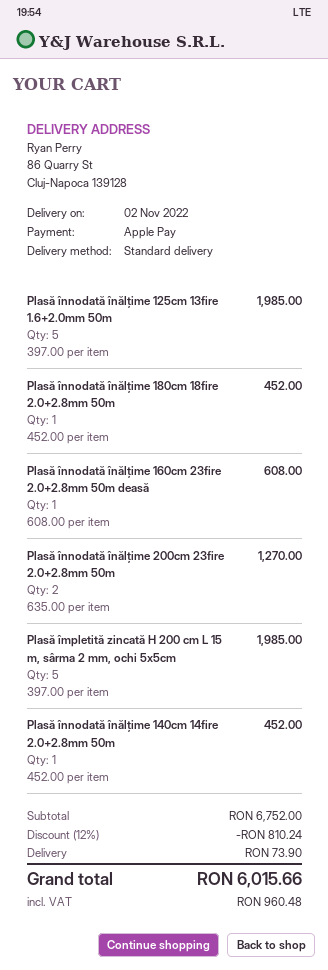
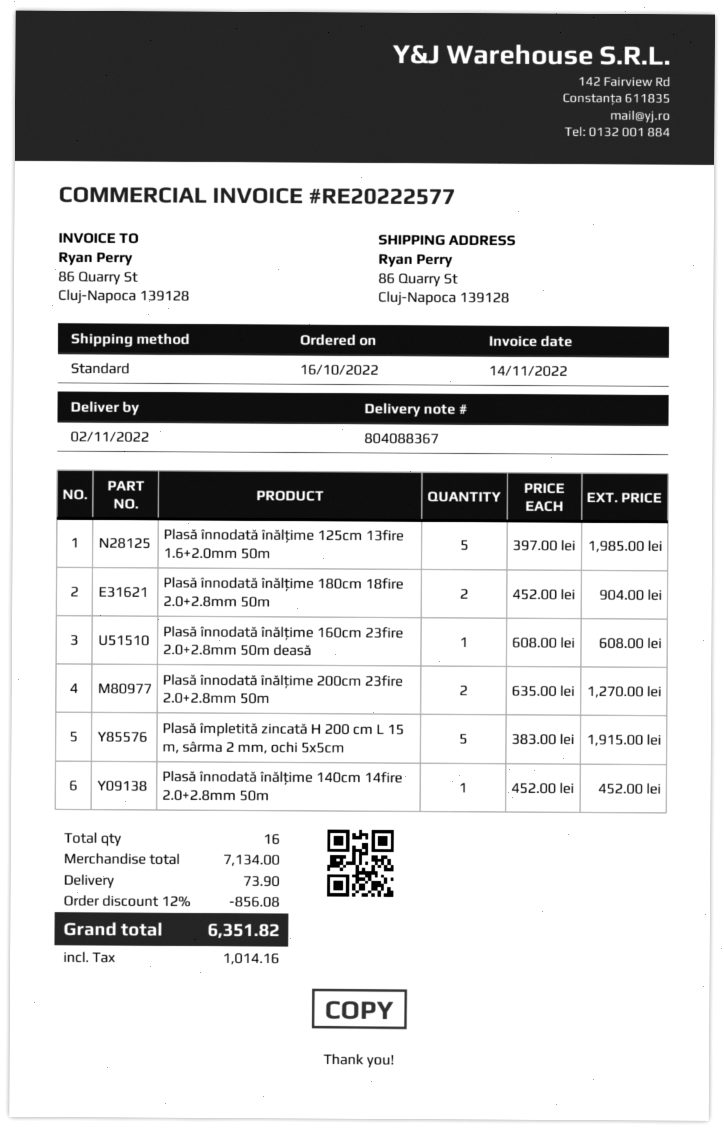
Plasă înnodată înălțime 180cm 18fire 2.0+2.8mm 50m: 1 x 452.00 = 452.00 -> 2 x 452.00 = 904.00
Plasă împletită zincată H 200 cm L 15 m, sârma 2 mm, ochi 5x5cm: 5 x 397.00 = 1985.00 -> 5 x 383.00 = 1915.00
subtotal: 6752.00 -> 7134.00
discount: 12% = 810.24 -> 12% = 856.08
tax: 960.48 -> 1014.16
total: 6015.66 -> 6351.82

